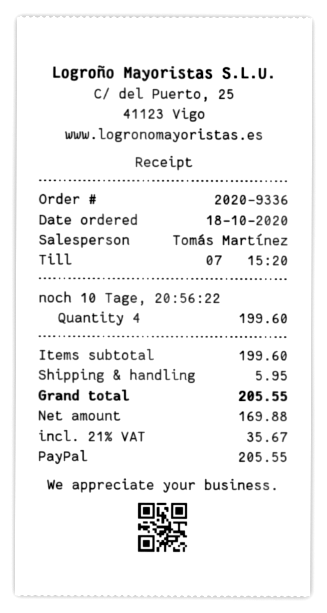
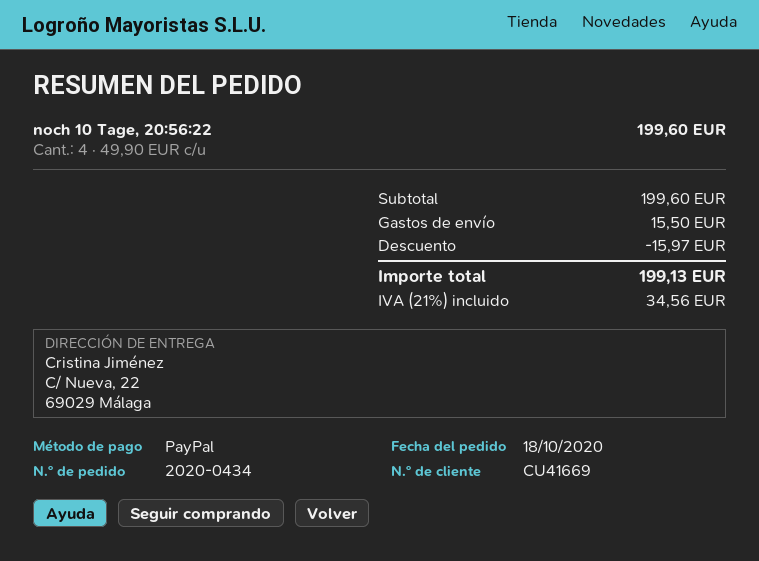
order number: 2020-9336 -> 2020-0434
discount: none -> 15.97
shipping: 5.95 -> 15.50
tax: 21% = 35.67 -> 21% = 34.56
total: 205.55 -> 199.13

